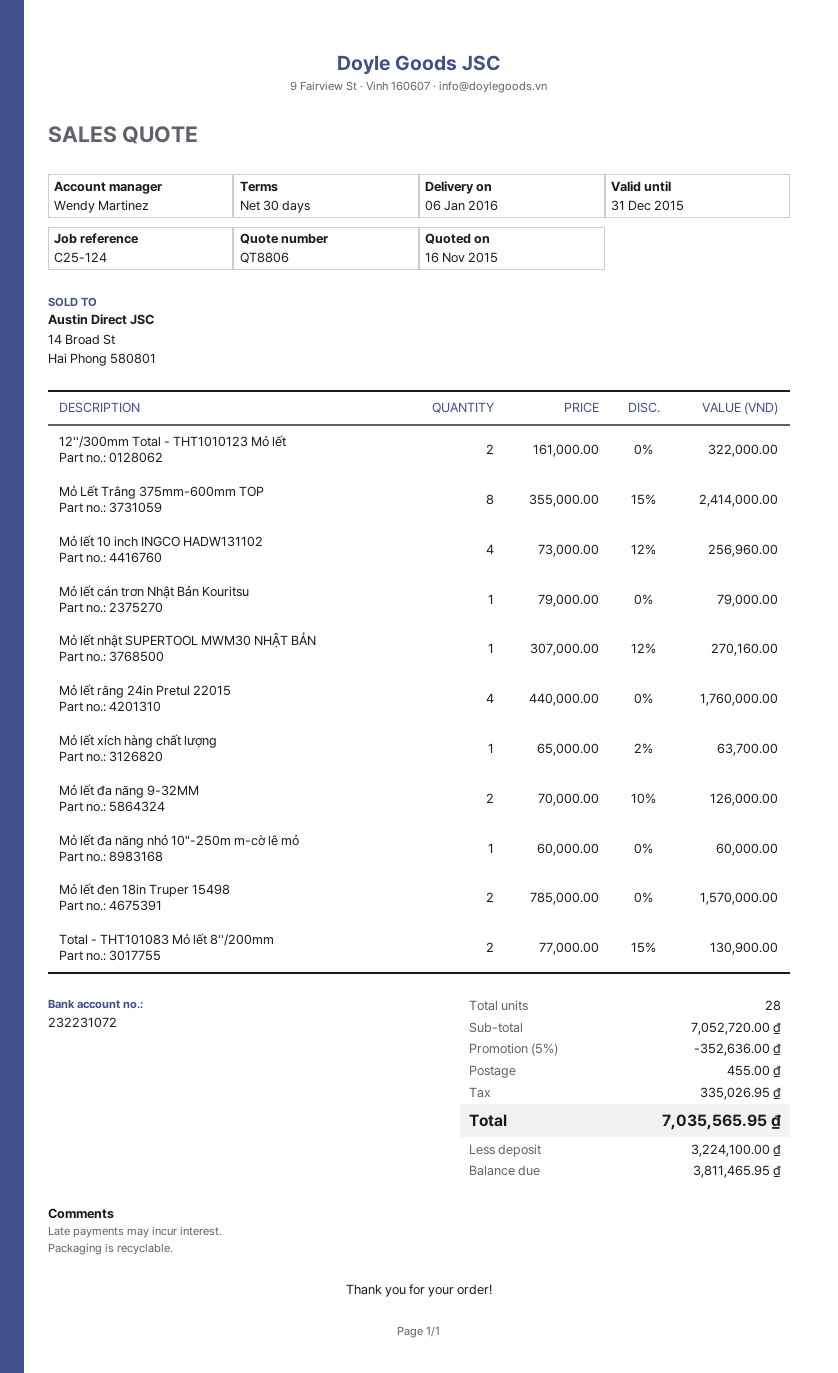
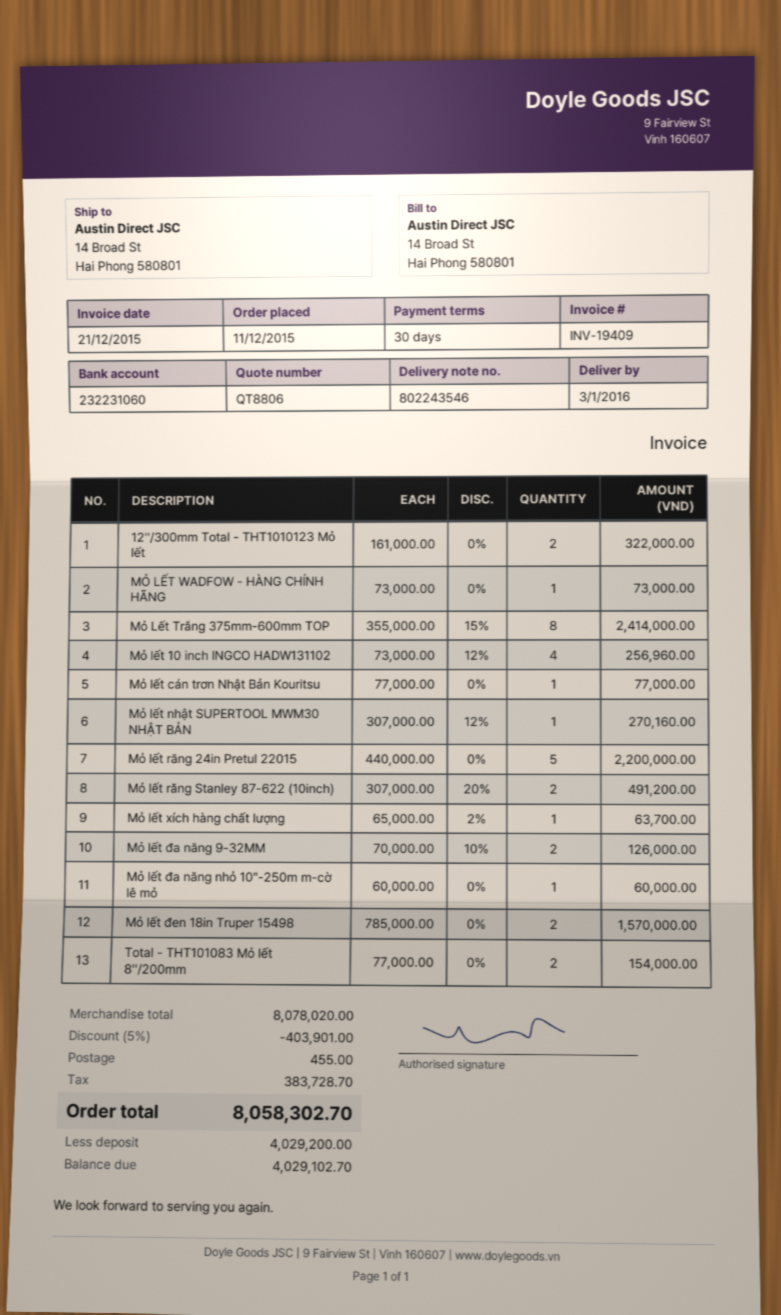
delivery date: 2016-01-06 -> 2016-01-03
bank account: 232231072 -> 232231060
Mỏ lết cán trơn Nhật Bản Kouritsu: 1 x 79000.00 = 79000.00 -> 1 x 77000.00 = 77000.00
Mỏ lết răng 24in Pretul 22015: 4 x 440000.00 = 1760000.00 -> 5 x 440000.00 = 2200000.00
Total - THT101083 Mỏ lết 8''/200mm: 2 x 77000.00 - 15% = 130900.00 -> 2 x 77000.00 = 154000.00
MỎ LẾT WADFOW - HÀNG CHÍNH HÃNG: none -> 1 x 73000.00 = 73000.00
Mỏ lết răng Stanley 87-622 (10inch): none -> 2 x 307000.00 - 20% = 491200.00
subtotal: 7052720.00 -> 8078020.00
discount: 5% = 352636.00 -> 5% = 403901.00
tax: 335026.95 -> 383728.70
total: 7035565.95 -> 8058302.70
deposit: 3224100.00 -> 4029200.00
balance: 3811465.95 -> 4029102.70

